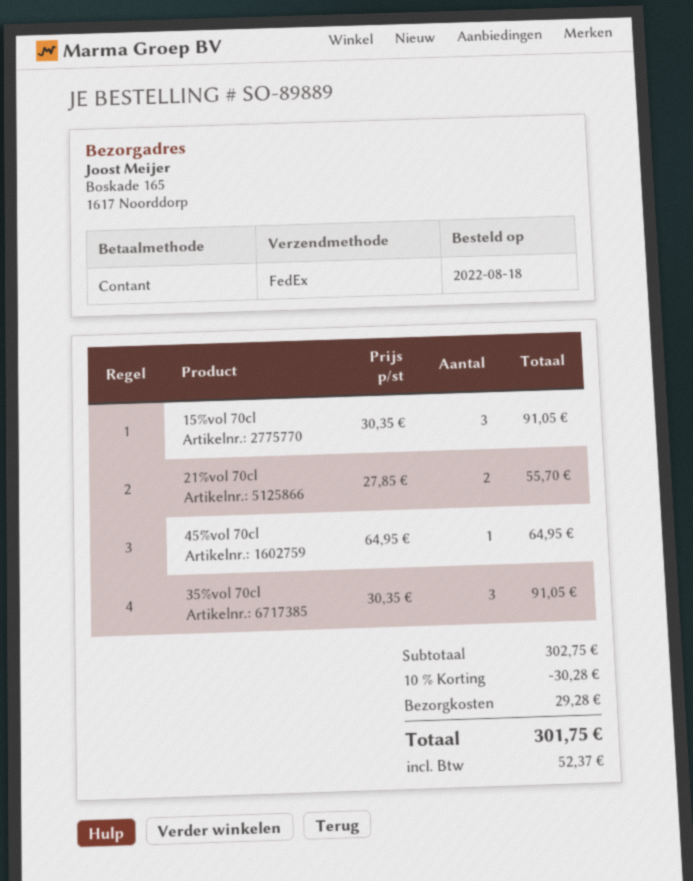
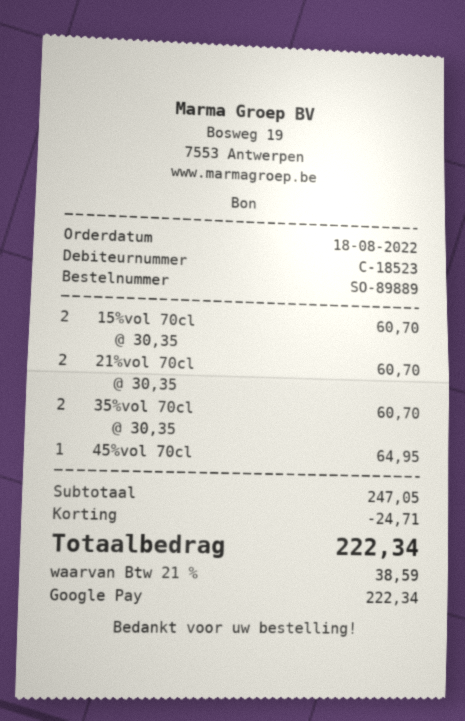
payment method: cash -> Google Pay
15%vol 70cl: 3 x 30.35 = 91.05 -> 2 x 30.35 = 60.70
21%vol 70cl: 2 x 27.85 = 55.70 -> 2 x 30.35 = 60.70
35%vol 70cl: 3 x 30.35 = 91.05 -> 2 x 30.35 = 60.70
subtotal: 302.75 -> 247.05
discount: 30.28 -> 24.71
shipping: 29.28 -> none
tax: 52.37 -> 38.59
total: 301.75 -> 222.34

